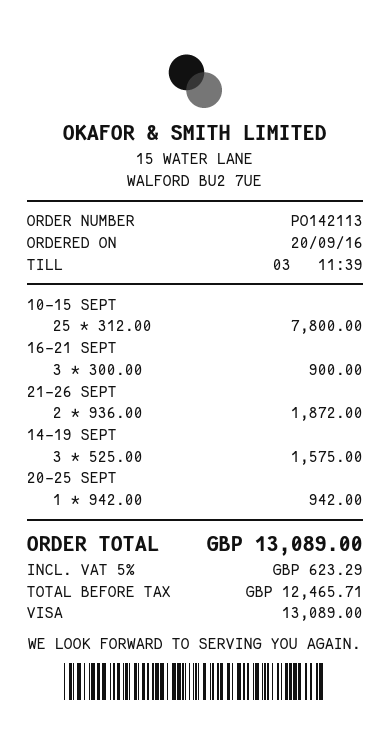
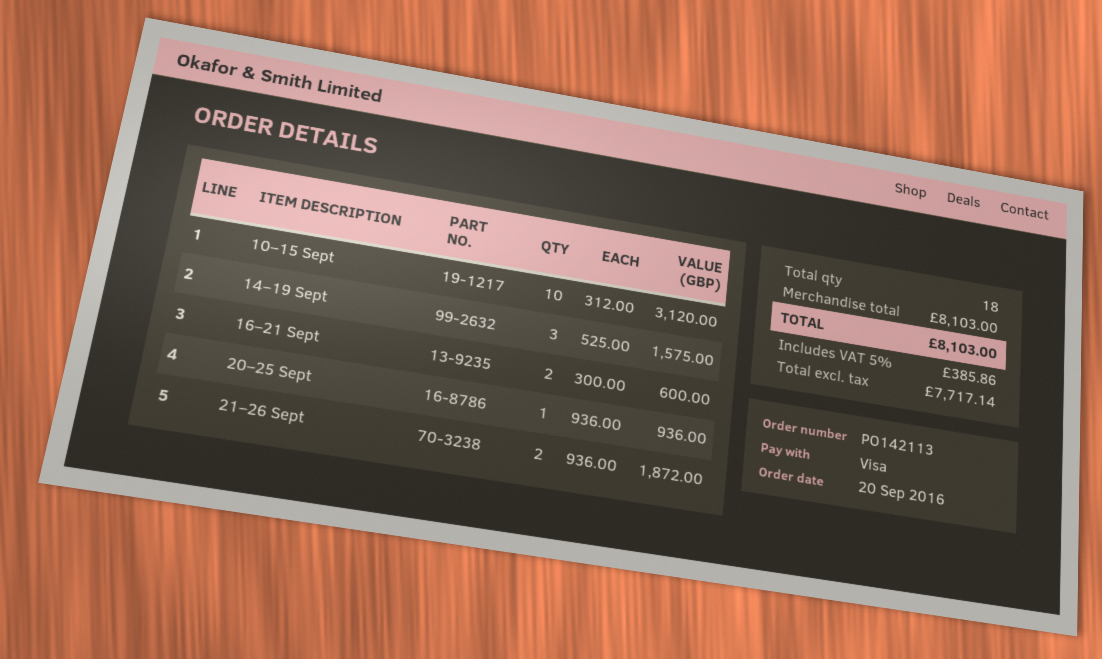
10–15 SEPT: 25 x 312.00 = 7800.00 -> 10 x 312.00 = 3120.00
16–21 SEPT: 3 x 300.00 = 900.00 -> 2 x 300.00 = 600.00
20–25 SEPT: 1 x 942.00 = 942.00 -> 1 x 936.00 = 936.00
net: 12465.71 -> 7717.14
tax: 5% = 623.29 -> 5% = 385.86
total: 13089.00 -> 8103.00

